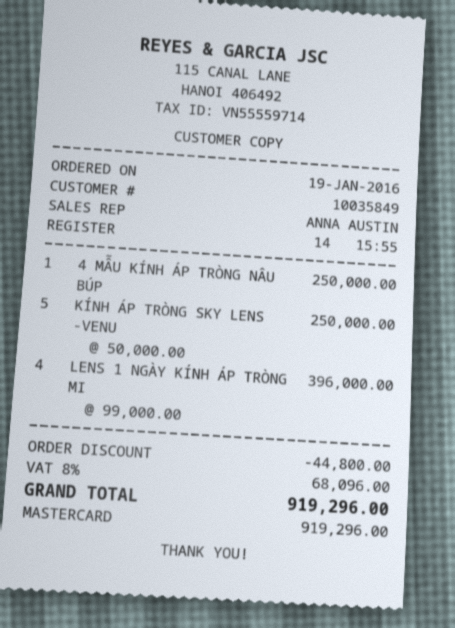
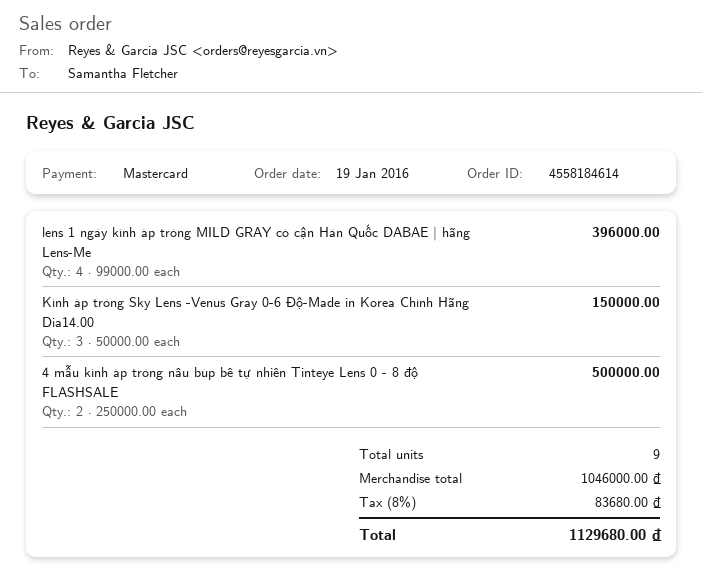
4 MẪU KÍNH ÁP TRÒNG NÂU BÚP: 1 x 250000.00 = 250000.00 -> 2 x 250000.00 = 500000.00
KÍNH ÁP TRÒNG SKY LENS -VENU: 5 x 50000.00 = 250000.00 -> 3 x 50000.00 = 150000.00
discount: 44800.00 -> none
tax: 8% = 68096.00 -> 8% = 83680.00
total: 919296.00 -> 1129680.00

